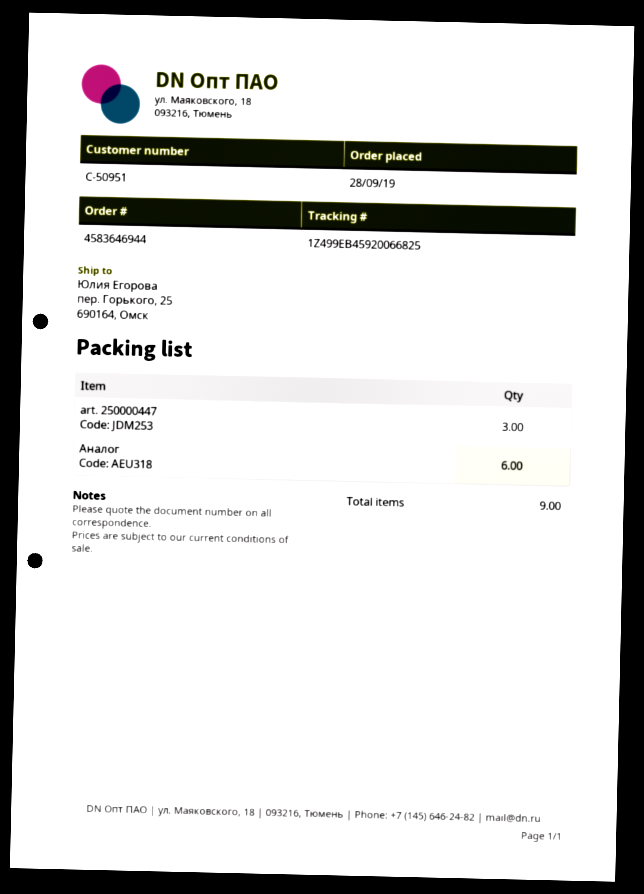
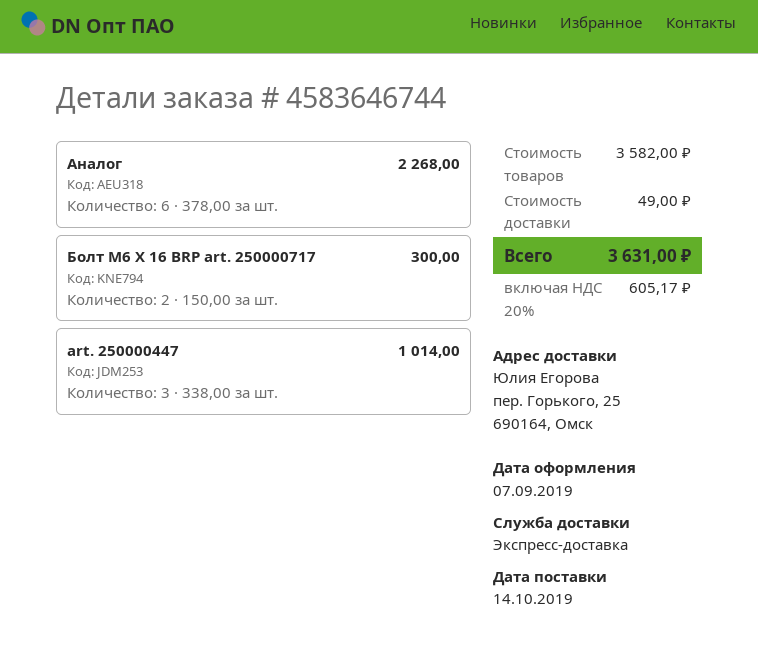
order number: 4583646944 -> 4583646744
order date: 2019-09-28 -> 2019-09-07
Болт M6 X 16 BRP art. 250000717: none -> 2

